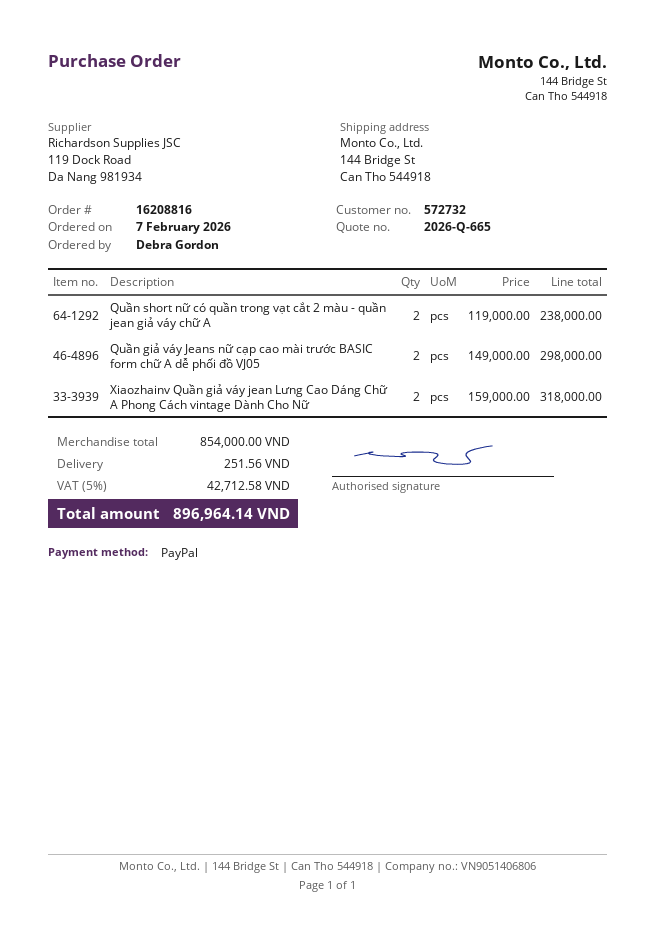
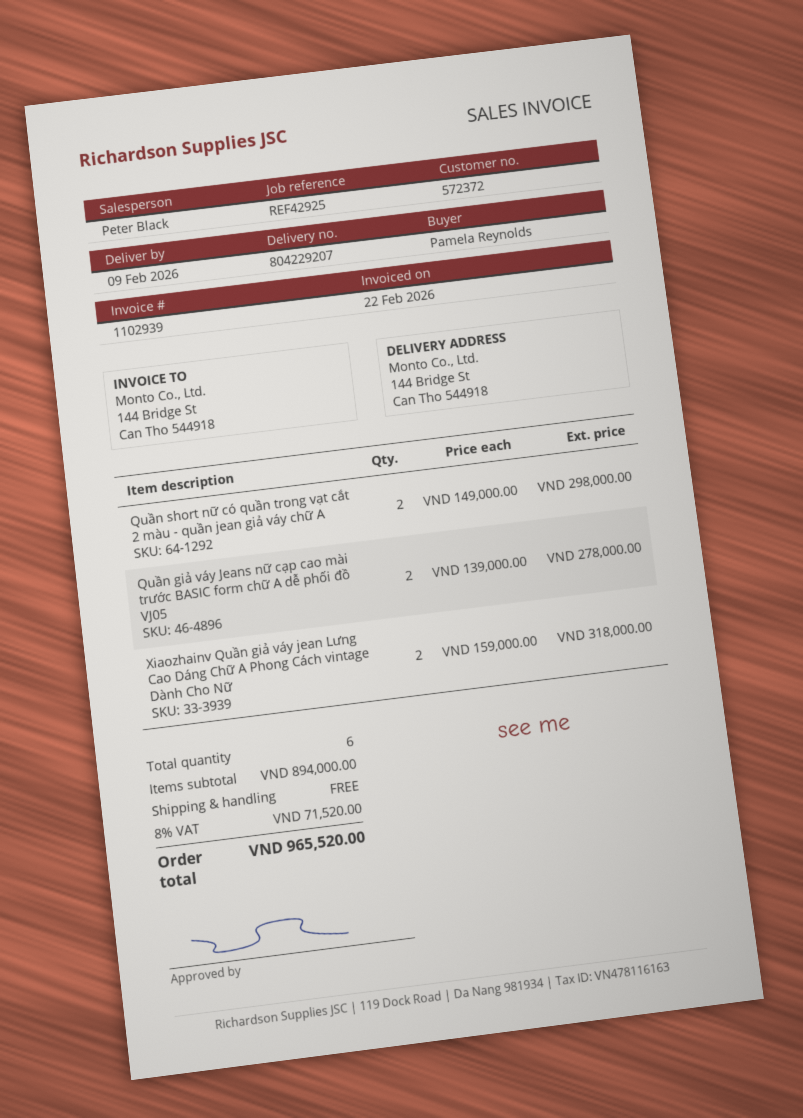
customer number: 572732 -> 572372
ordered by: Debra Gordon -> Pamela Reynolds
Quần short nữ có quần trong vạt cắt 2 màu - quần jean giả váy chữ A: 2 x 119000.00 = 238000.00 -> 2 x 149000.00 = 298000.00
Quần giả váy Jeans nữ cạp cao mài trước BASIC form chữ A dễ phối đồ VJ05: 2 x 149000.00 = 298000.00 -> 2 x 139000.00 = 278000.00
subtotal: 854000.00 -> 894000.00
shipping: 251.56 -> 0.00
tax: 5% = 42712.58 -> 8% = 71520.00
total: 896964.14 -> 965520.00

